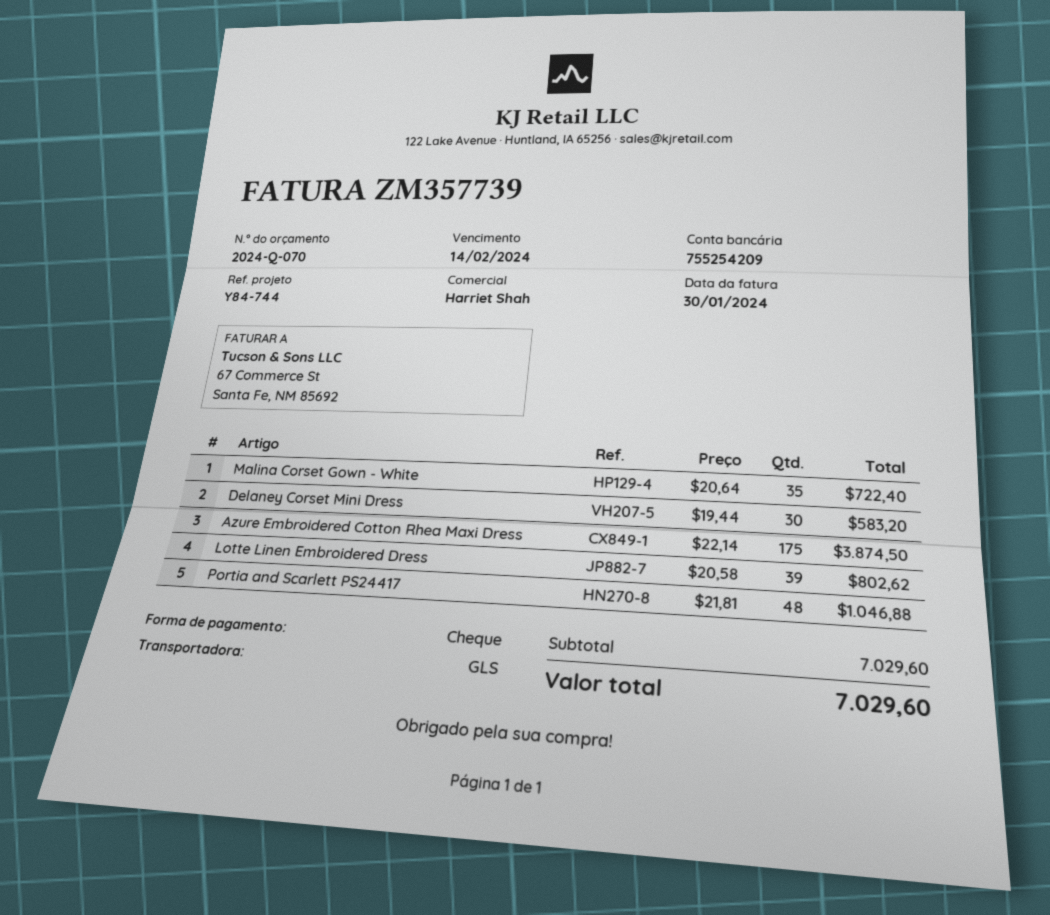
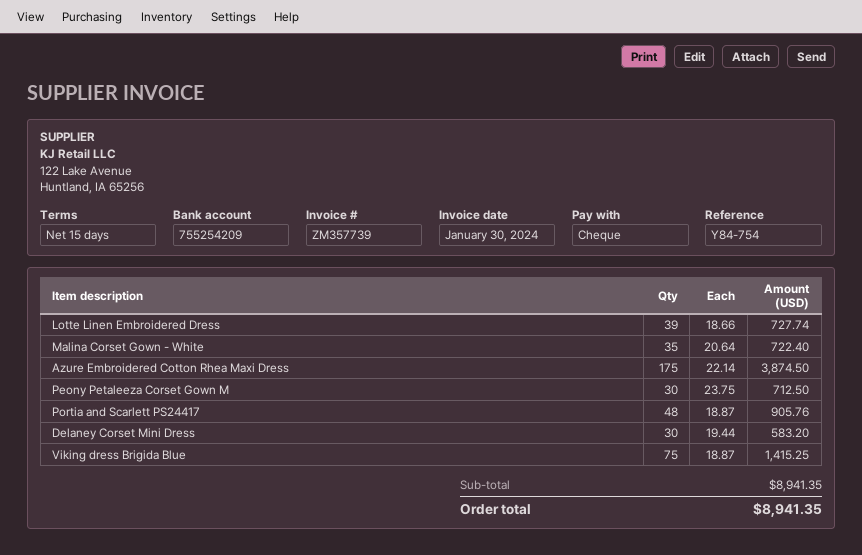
reference: Y84-744 -> Y84-754
Lotte Linen Embroidered Dress: 39 x 20.58 = 802.62 -> 39 x 18.66 = 727.74
Portia and Scarlett PS24417: 48 x 21.81 = 1046.88 -> 48 x 18.87 = 905.76
Peony Petaleeza Corset Gown M: none -> 30 x 23.75 = 712.50
Viking dress Brigida Blue: none -> 75 x 18.87 = 1415.25
subtotal: 7029.60 -> 8941.35
total: 7029.60 -> 8941.35

